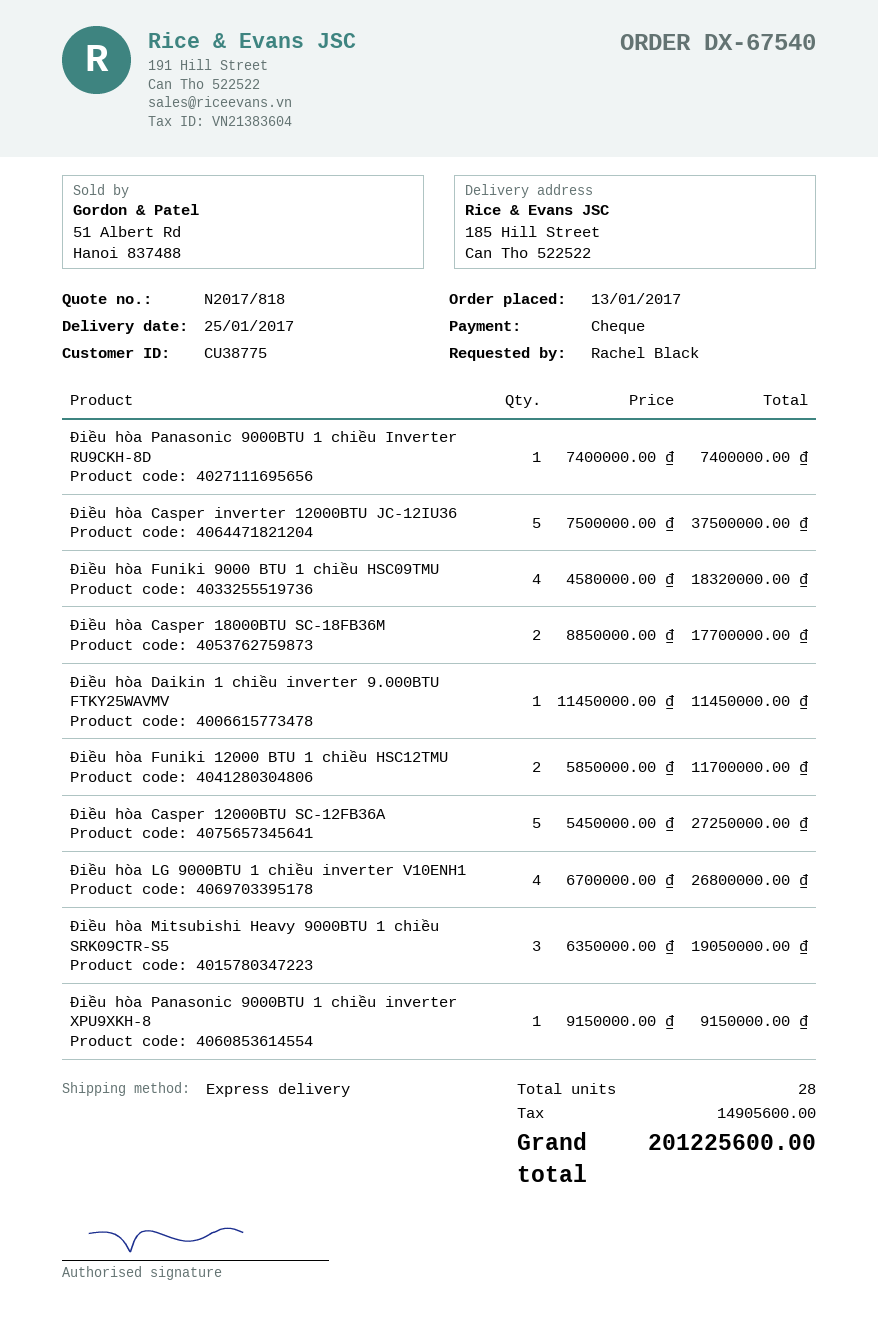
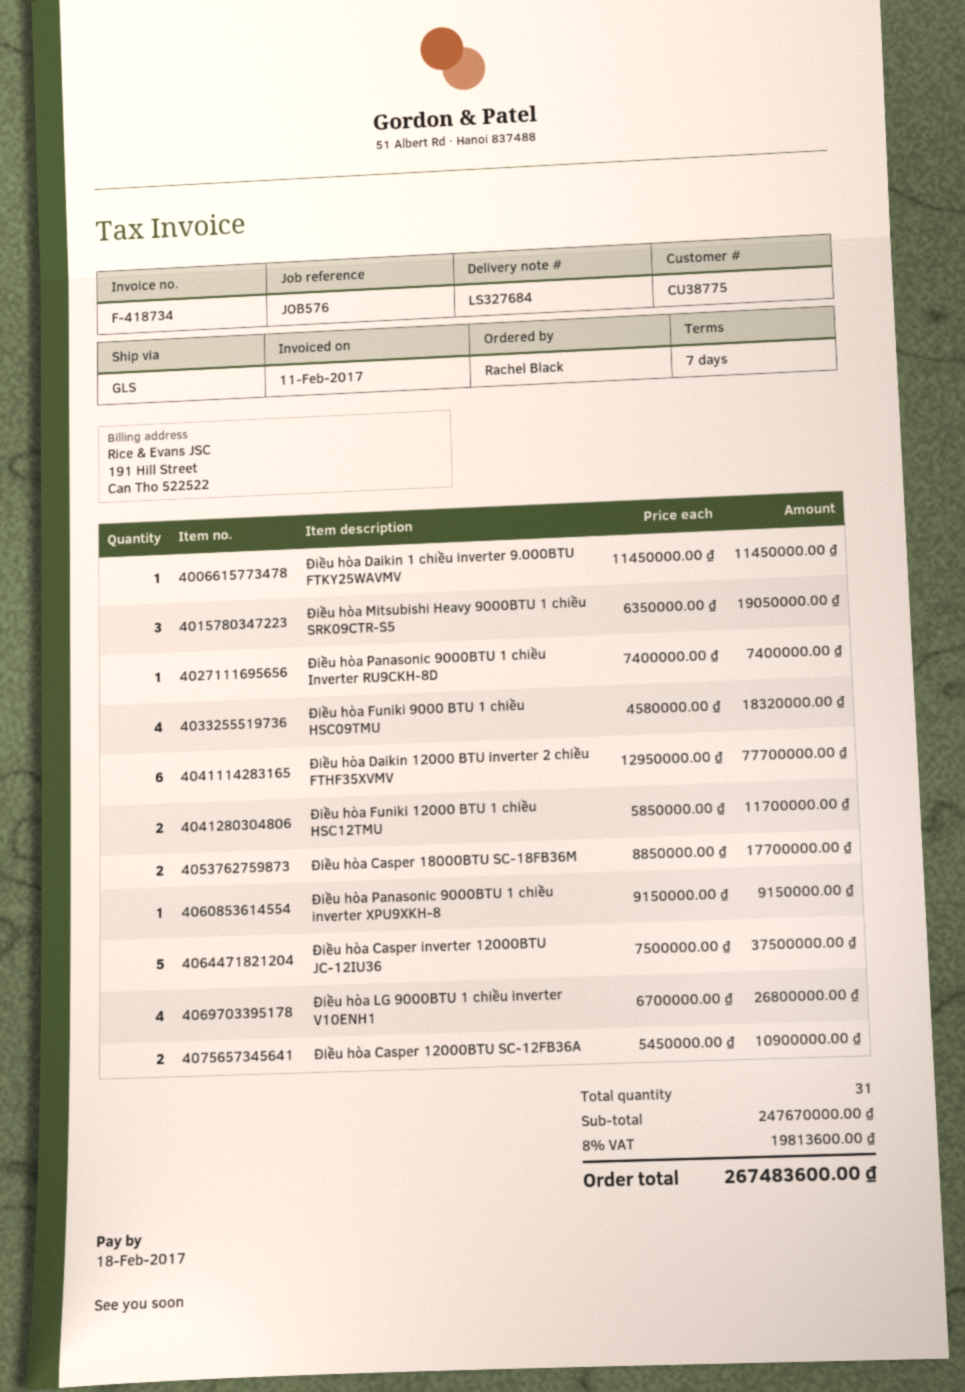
shipping method: express -> GLS
Điều hòa Casper 12000BTU SC-12FB36A: 5 x 5450000.00 = 27250000.00 -> 2 x 5450000.00 = 10900000.00
Điều hòa Daikin 12000 BTU inverter 2 chiều FTHF35XVMV: none -> 6 x 12950000.00 = 77700000.00
total quantity: 28 -> 31
tax: 14905600.00 -> 19813600.00
total: 201225600.00 -> 267483600.00

